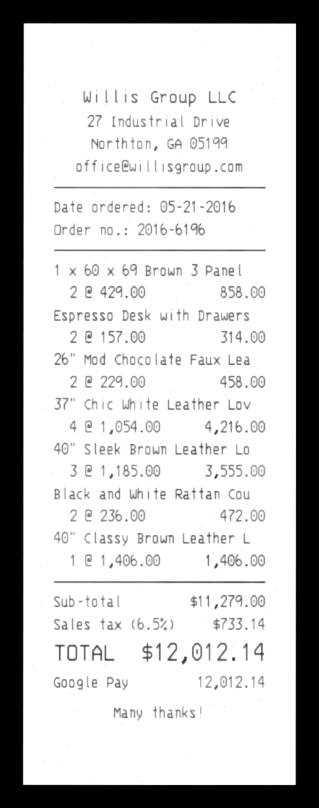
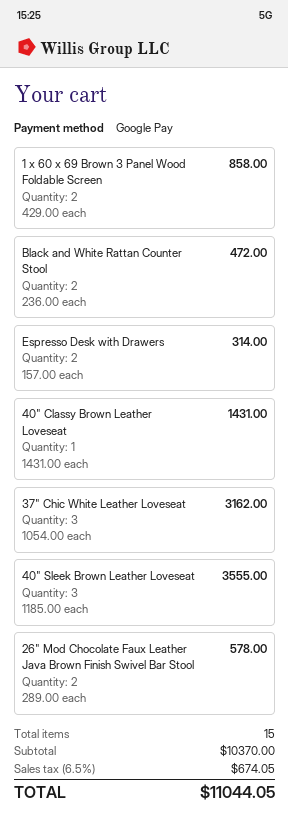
26" Mod Chocolate Faux Lea: 2 x 229.00 = 458.00 -> 2 x 289.00 = 578.00
37" Chic White Leather Lov: 4 x 1054.00 = 4216.00 -> 3 x 1054.00 = 3162.00
40" Classy Brown Leather L: 1 x 1406.00 = 1406.00 -> 1 x 1431.00 = 1431.00
subtotal: 11279.00 -> 10370.00
tax: 6.5% = 733.14 -> 6.5% = 674.05
total: 12012.14 -> 11044.05

